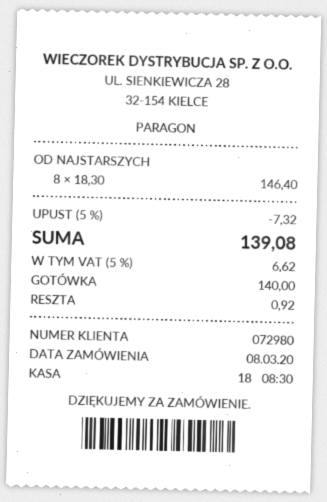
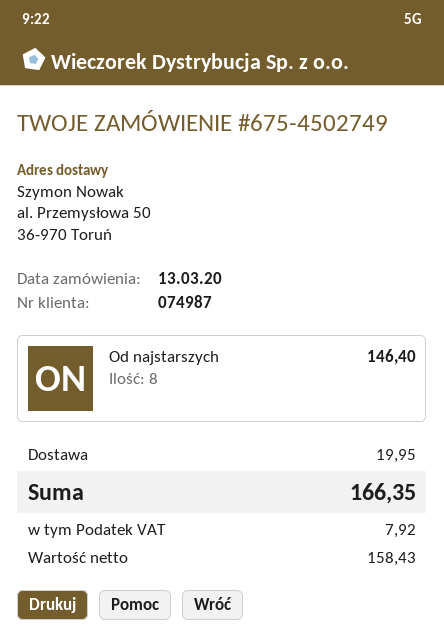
order date: 2020-03-08 -> 2020-03-13
customer number: 072980 -> 074987
discount: 5% = 7.32 -> none
shipping: none -> 19.95
tax: 6.62 -> 7.92
total: 139.08 -> 166.35

